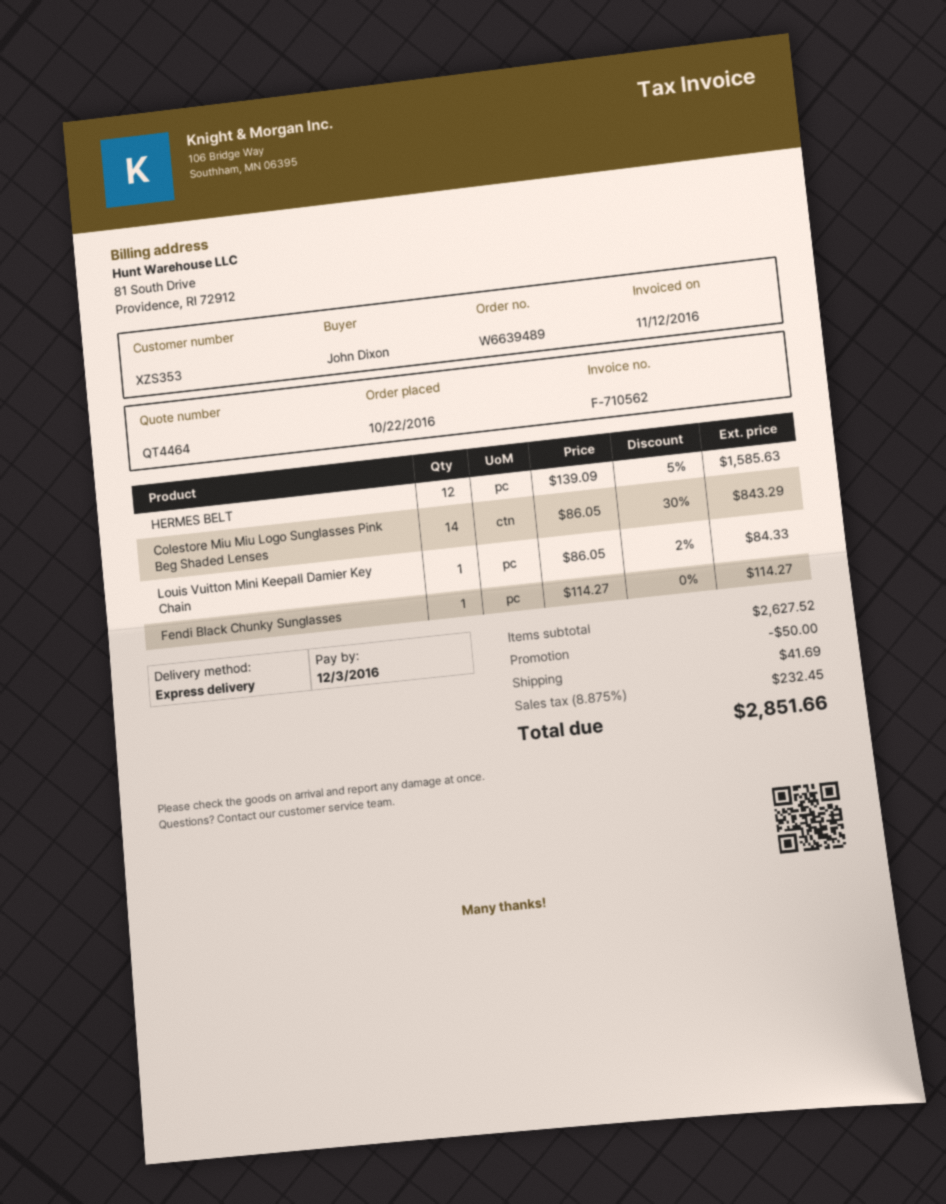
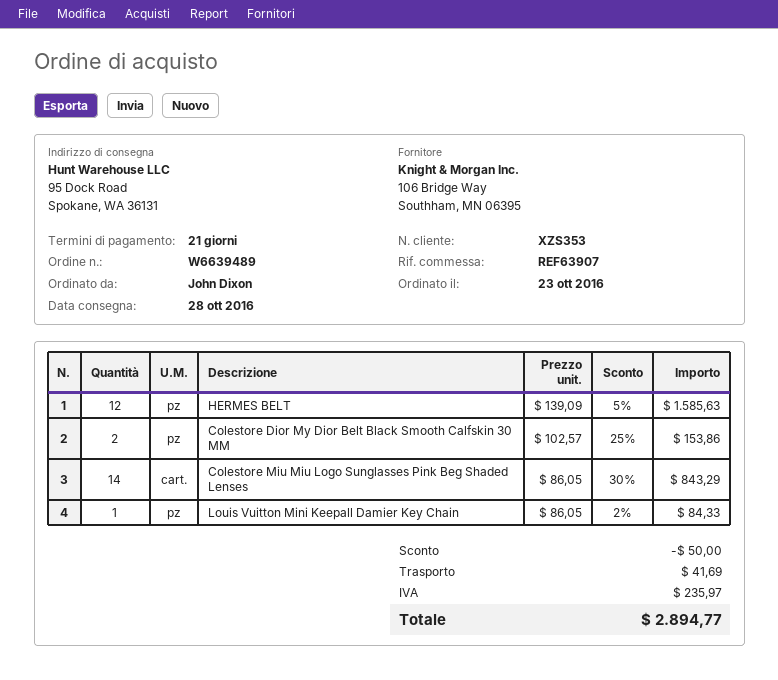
order date: 2016-10-22 -> 2016-10-23
Fendi Black Chunky Sunglasses: 1 x 114.27 = 114.27 -> none
Colestore Dior My Dior Belt Black Smooth Calfskin 30 MM: none -> 2 x 102.57 - 25% = 153.86
tax: 232.45 -> 235.97
total: 2851.66 -> 2894.77

